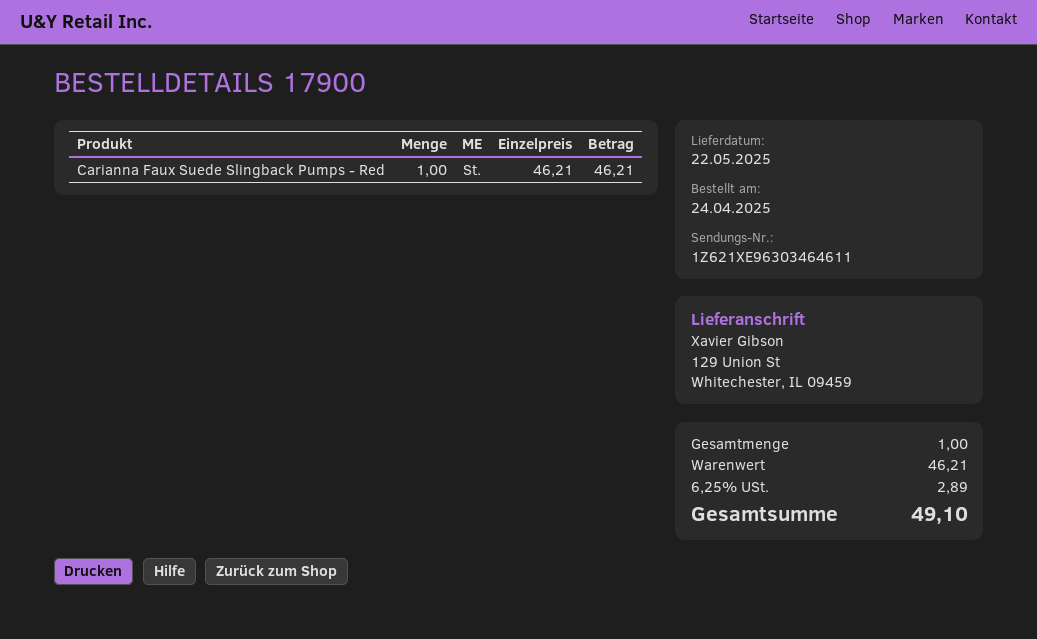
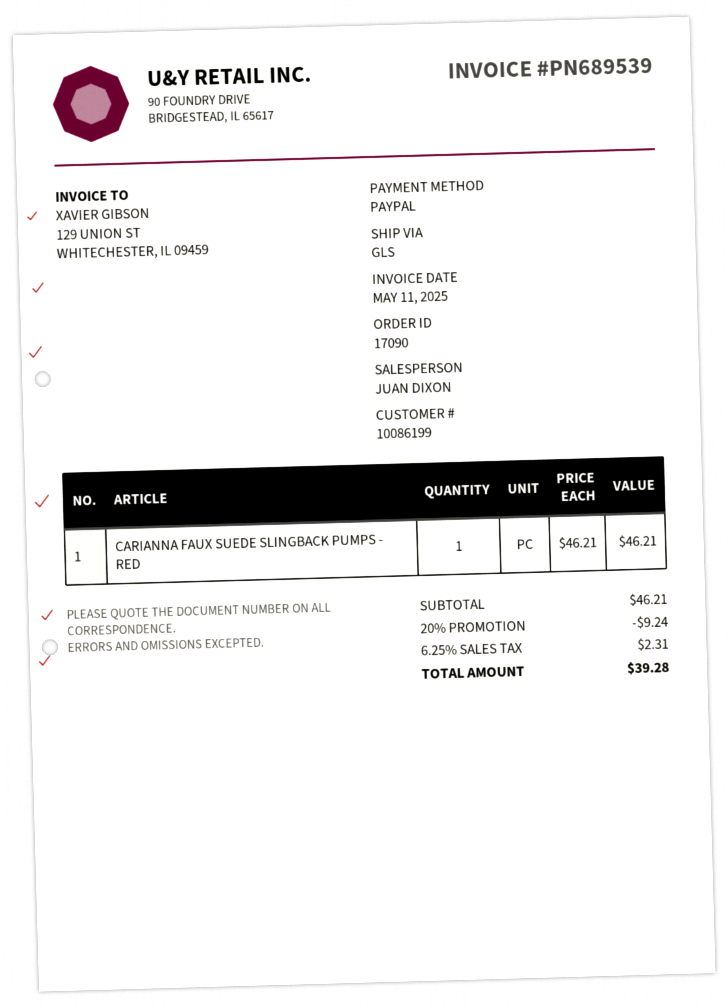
order number: 17900 -> 17090
discount: none -> 20% = 9.24
tax: 6.25% = 2.89 -> 6.25% = 2.31
total: 49.10 -> 39.28

